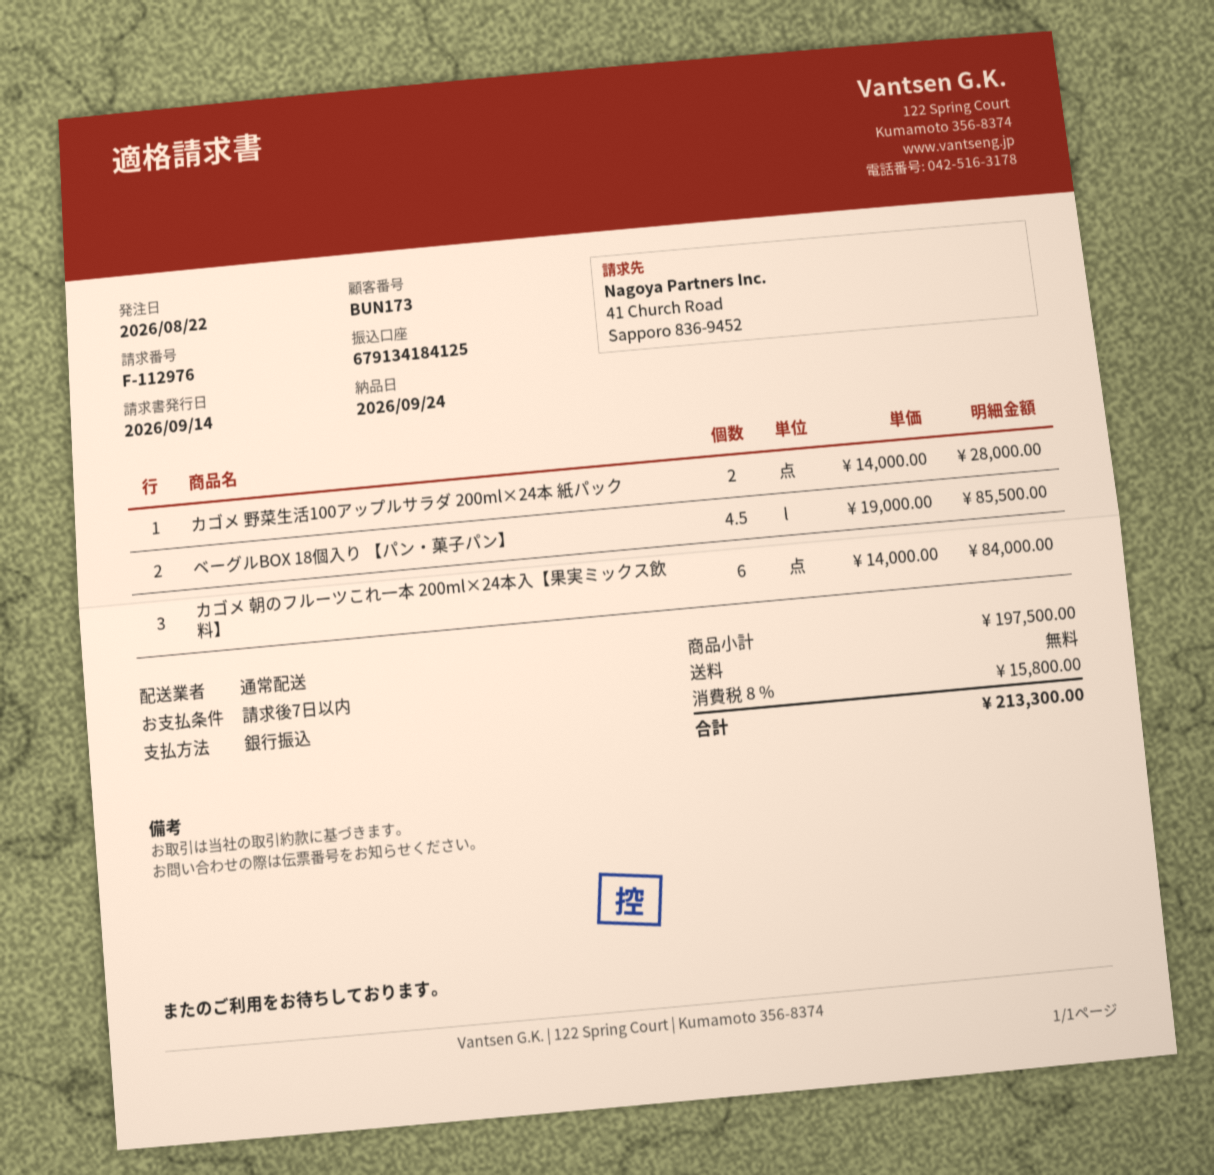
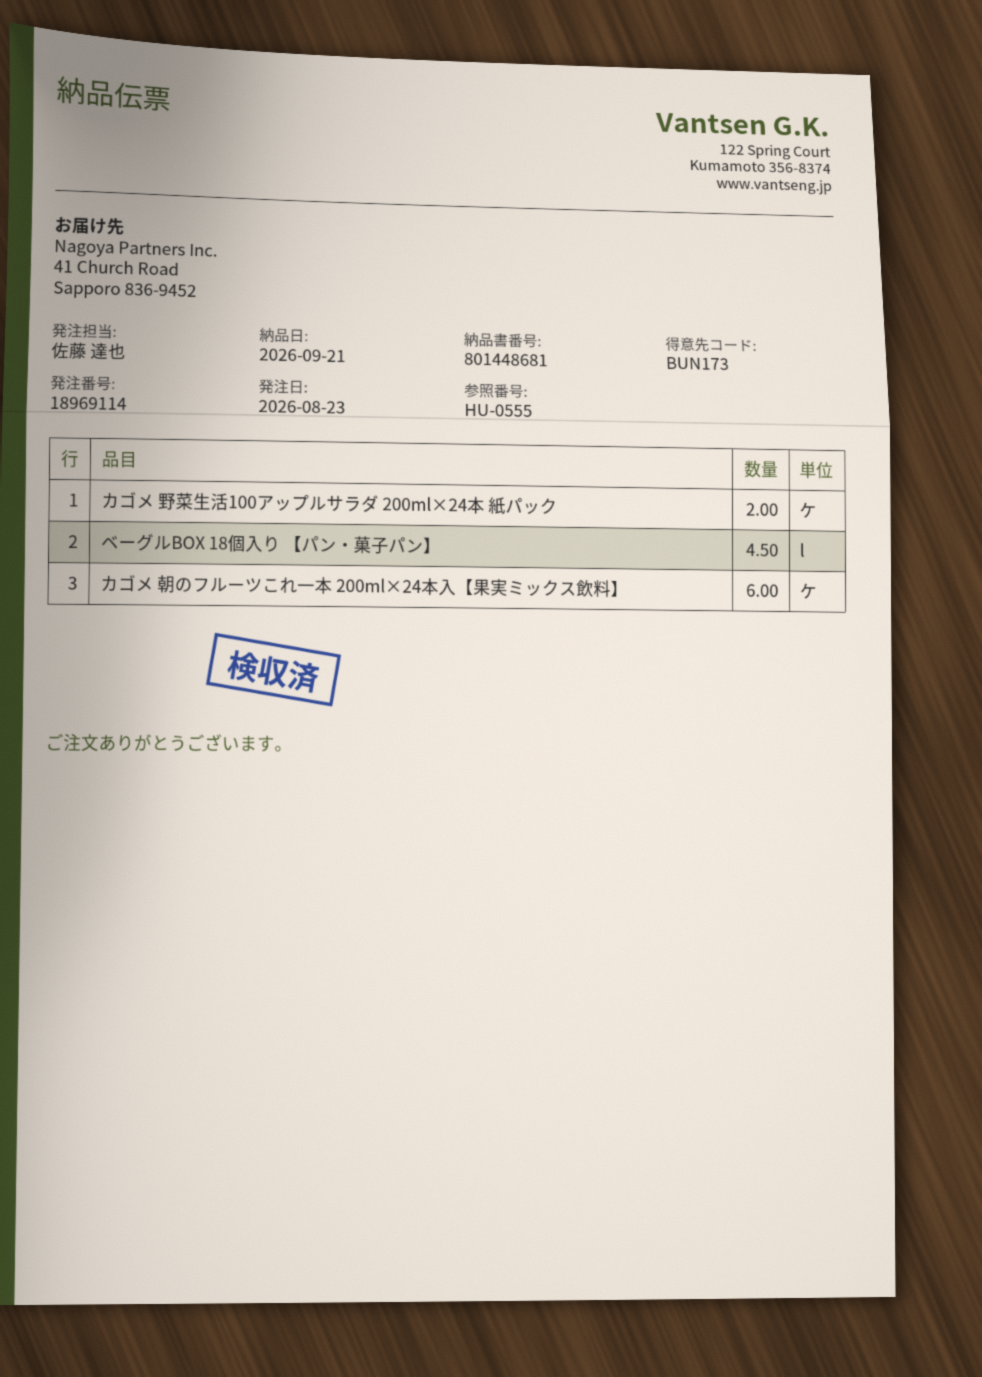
order date: 2026-08-22 -> 2026-08-23
delivery date: 2026-09-24 -> 2026-09-21

